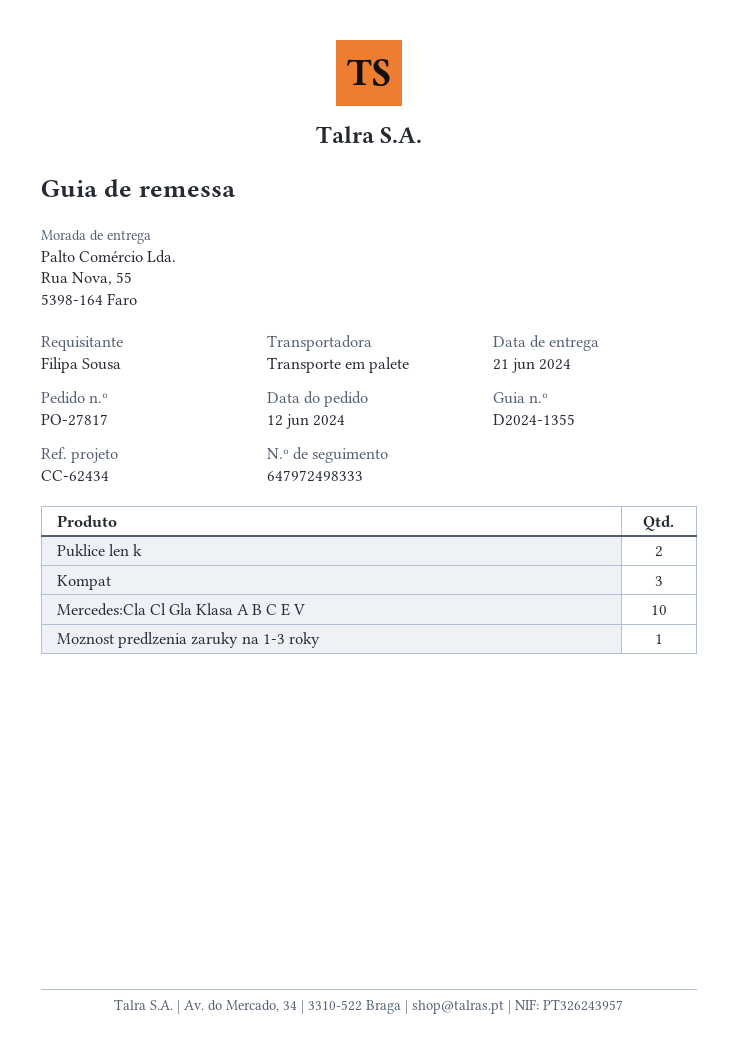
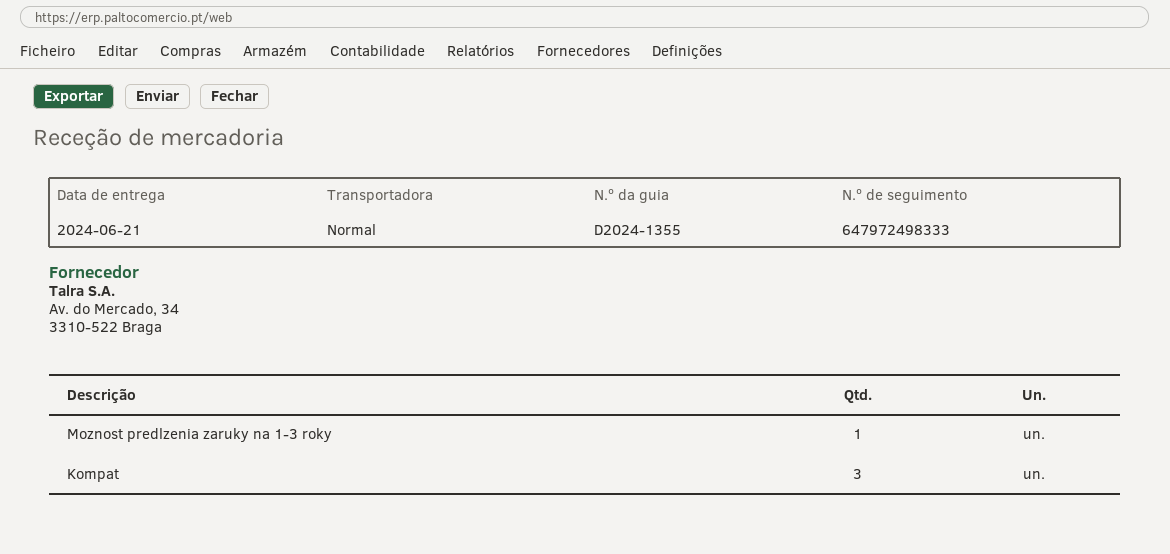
shipping method: pallet freight -> standard
Puklice len k: 2 -> none
Mercedes:Cla Cl Gla Klasa A B C E V: 10 -> none

